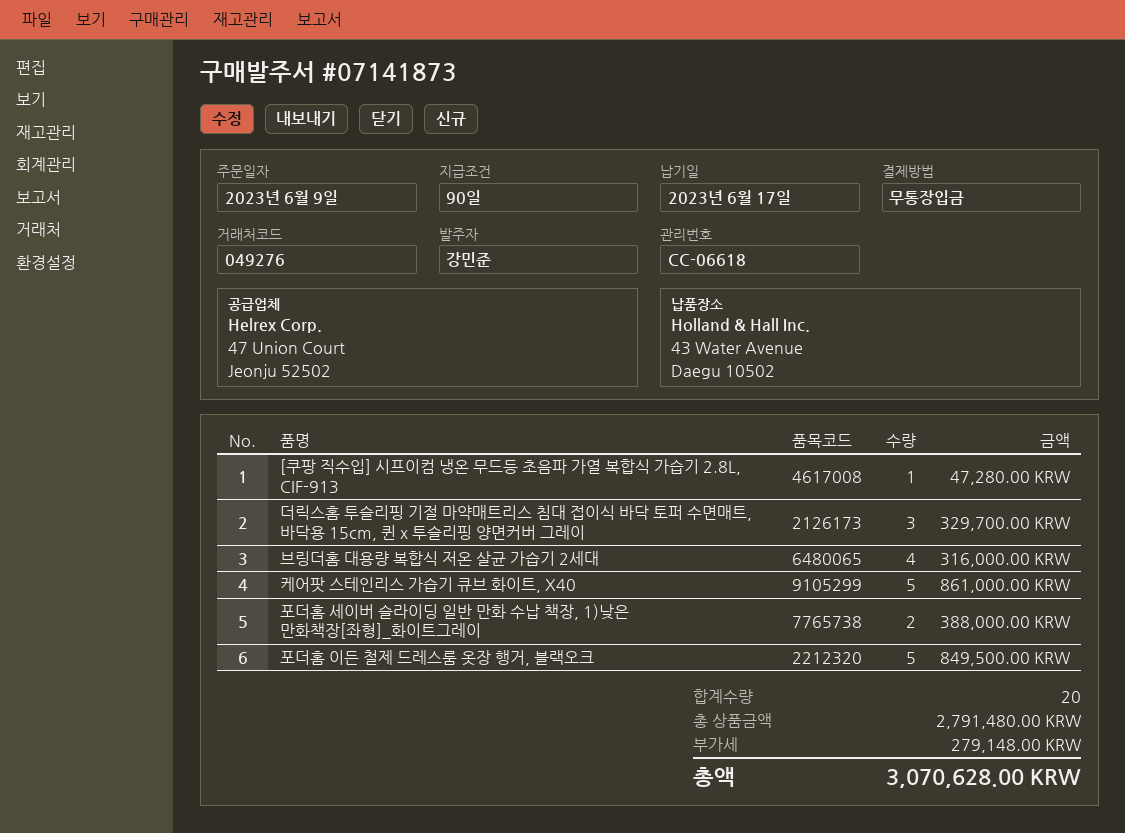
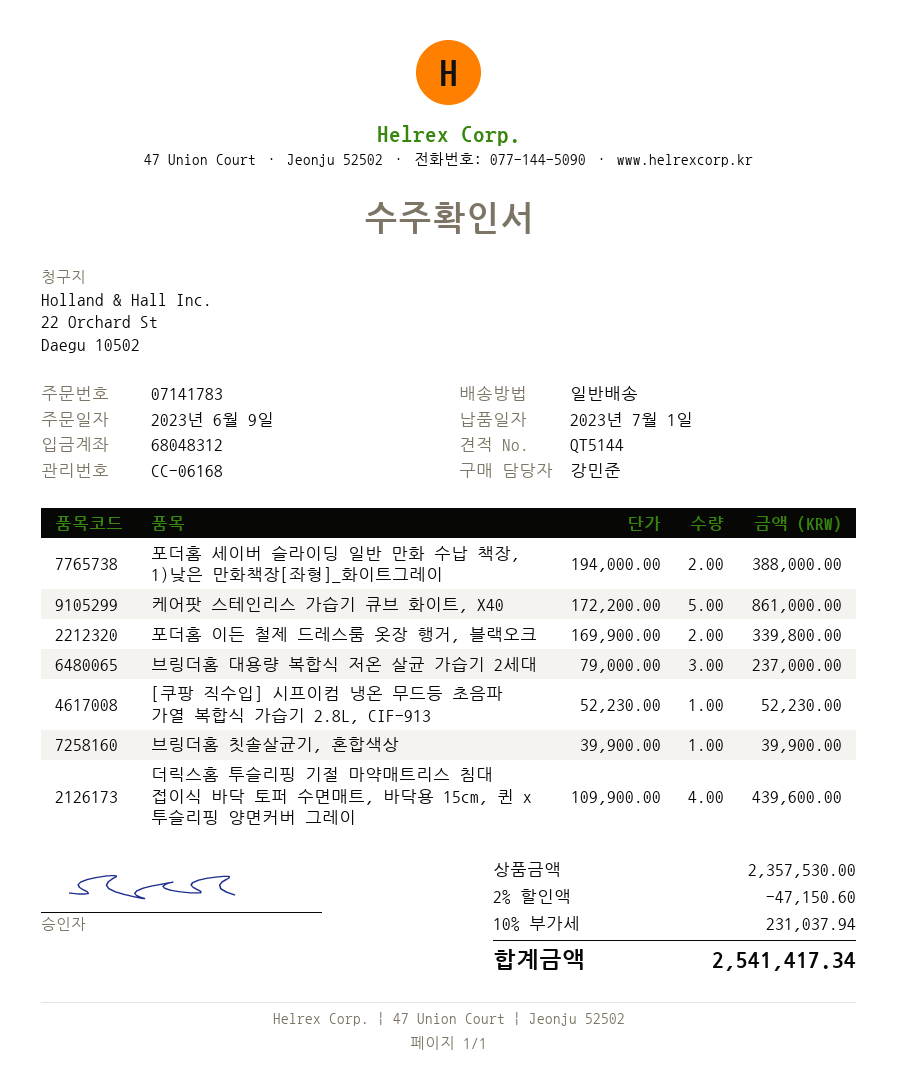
order number: 07141873 -> 07141783
delivery date: 2023-06-17 -> 2023-07-01
reference: CC-06618 -> CC-06168
[쿠팡 직수입] 시프이컴 냉온 무드등 초음파 가열 복합식 가습기 2.8L, CIF-913: 1 for 47280.00 -> 1 for 52230.00
더릭스홈 투슬리핑 기절 마약매트리스 침대 접이식 바닥 토퍼 수면매트, 바닥용 15cm, 퀸 x 투슬리핑 양면커버 그레이: 3 for 329700.00 -> 4 for 439600.00
브링더홈 대용량 복합식 저온 살균 가습기 2세대: 4 for 316000.00 -> 3 for 237000.00
포더홈 이든 철제 드레스룸 옷장 행거, 블랙오크: 5 for 849500.00 -> 2 for 339800.00
브링더홈 칫솔살균기, 혼합색상: none -> 1 for 39900.00
subtotal: 2791480.00 -> 2357530.00
discount: none -> 2% = 47150.60
tax: 279148.00 -> 231037.94
total: 3070628.00 -> 2541417.34

